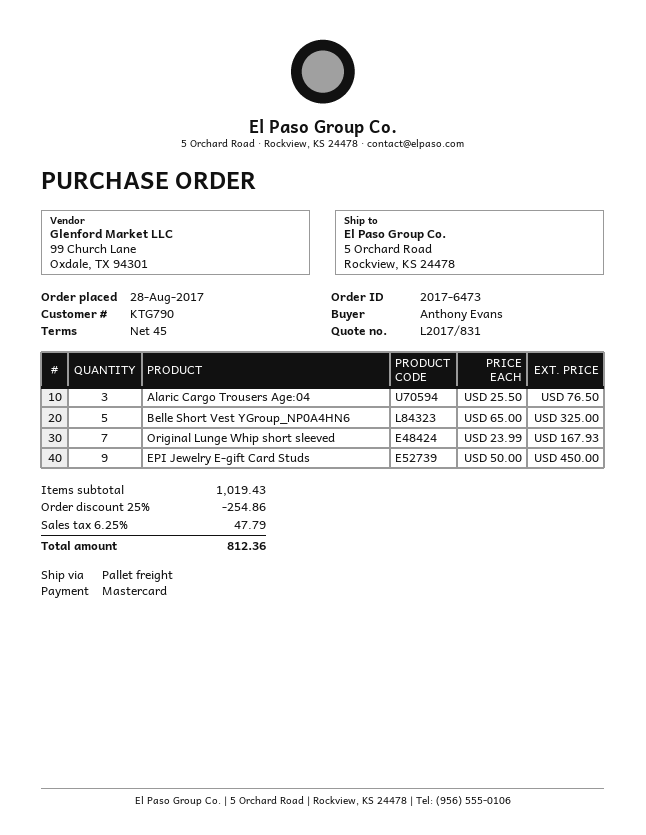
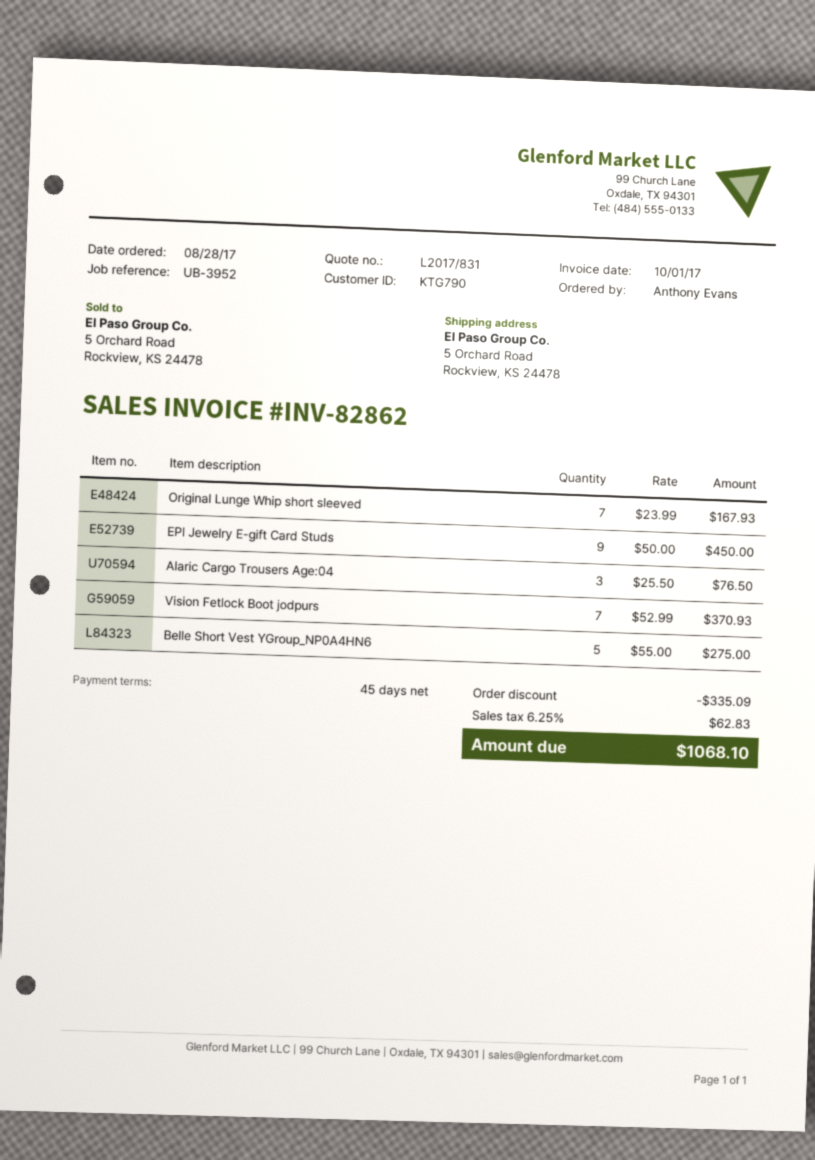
Belle Short Vest YGroup_NP0A4HN6: 5 x 65.00 = 325.00 -> 5 x 55.00 = 275.00
Vision Fetlock Boot jodpurs: none -> 7 x 52.99 = 370.93
discount: 254.86 -> 335.09
tax: 6.25% = 47.79 -> 6.25% = 62.83
total: 812.36 -> 1068.10

